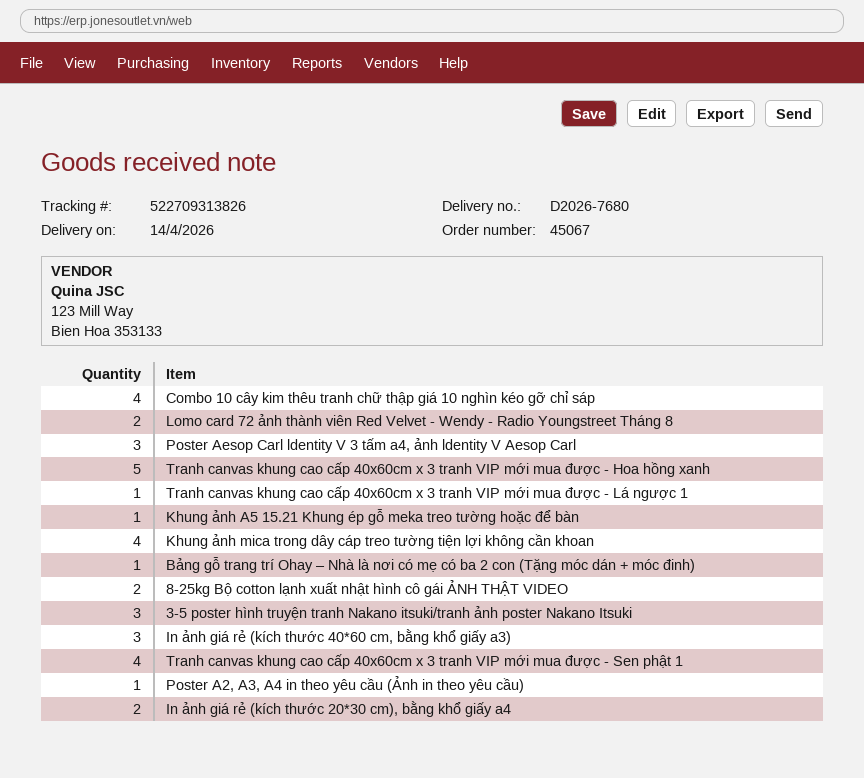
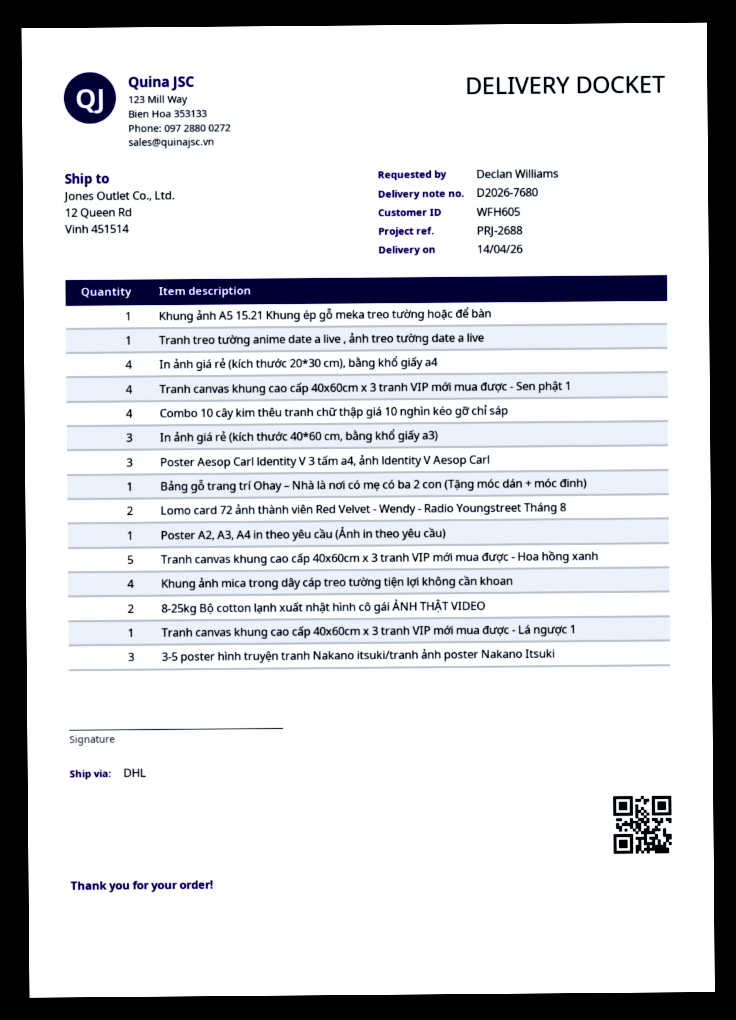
In ảnh giá rẻ (kích thước 20*30 cm), bằng khổ giấy a4: 2 -> 4
Tranh treo tường anime date a live , ảnh treo tường date a live: none -> 1

